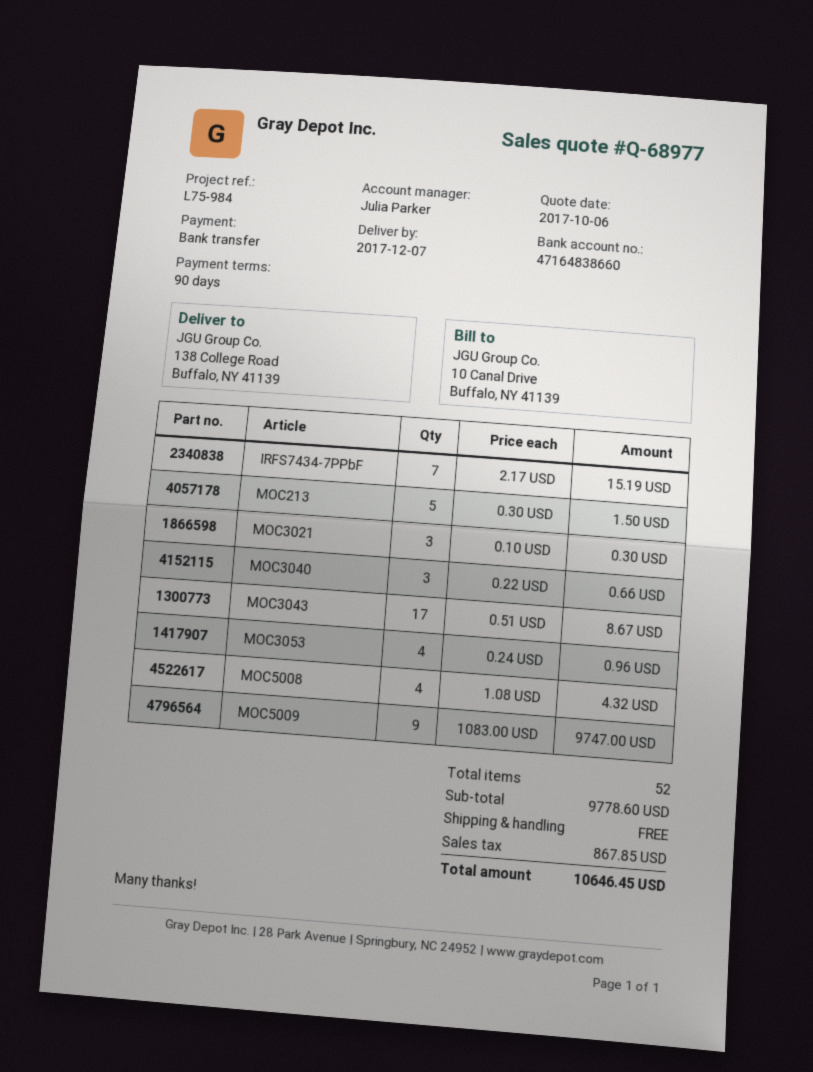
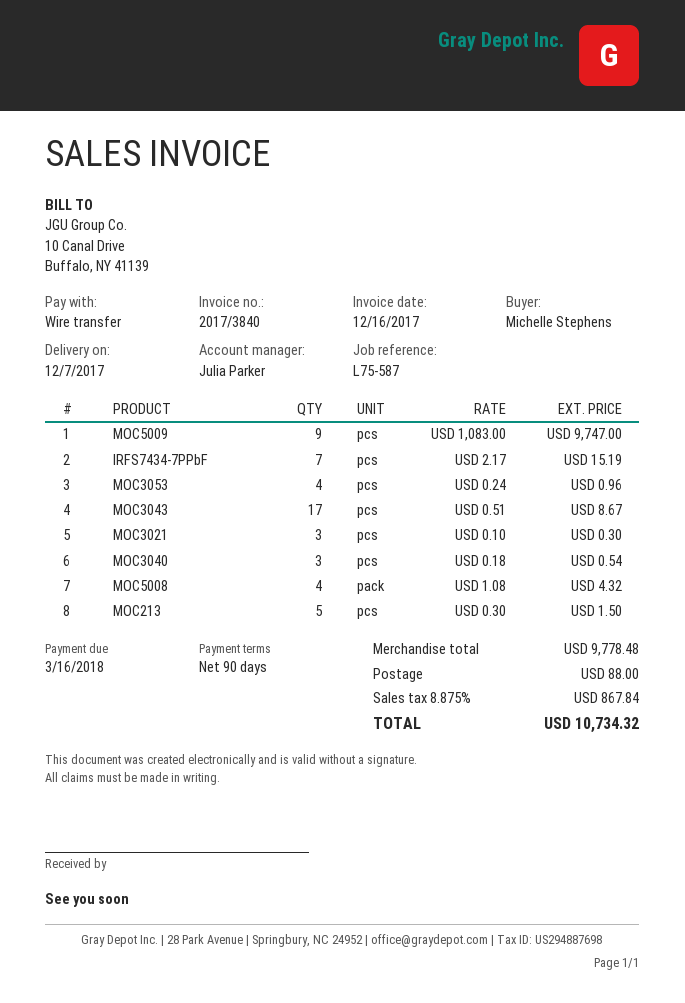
reference: L75-984 -> L75-587
MOC3040: 3 x 0.22 = 0.66 -> 3 x 0.18 = 0.54
subtotal: 9778.60 -> 9778.48
shipping: 0.00 -> 88.00
tax: 867.85 -> 867.84
total: 10646.45 -> 10734.32

